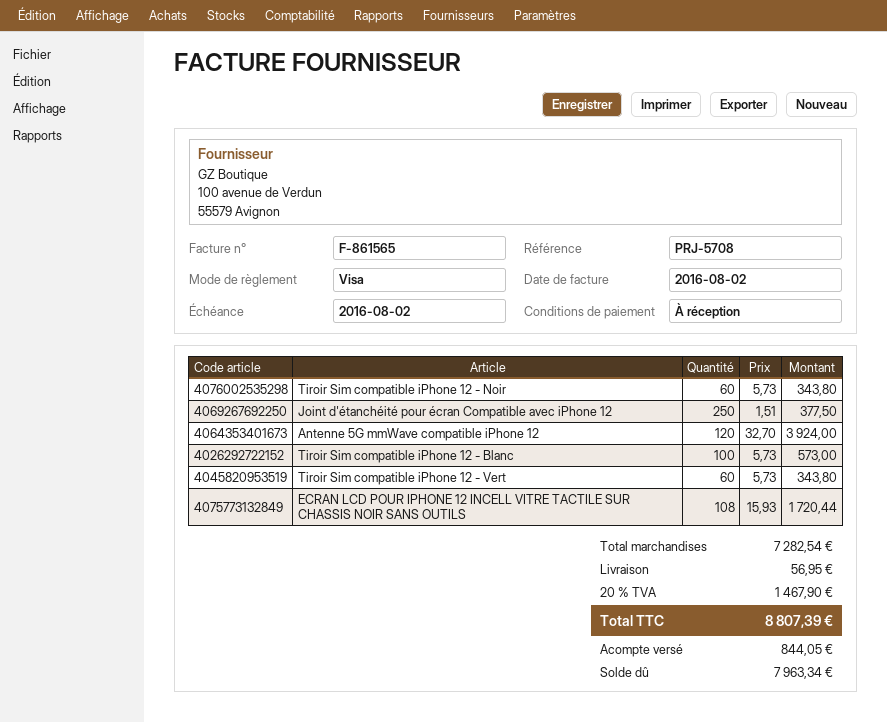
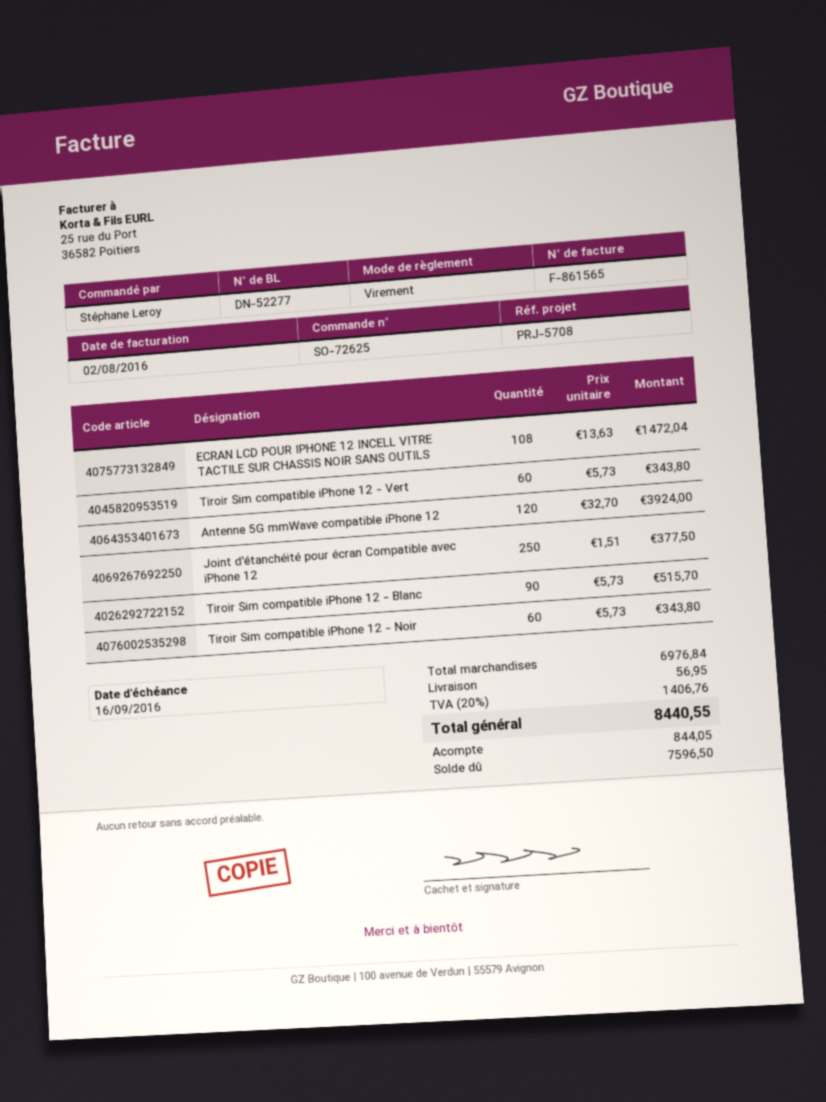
due date: 2016-08-02 -> 2016-09-16
payment method: Visa -> bank transfer
Tiroir Sim compatible iPhone 12 - Blanc: 100 x 5.73 = 573.00 -> 90 x 5.73 = 515.70
ECRAN LCD POUR IPHONE 12 INCELL VITRE TACTILE SUR CHASSIS NOIR SANS OUTILS: 108 x 15.93 = 1720.44 -> 108 x 13.63 = 1472.04
subtotal: 7282.54 -> 6976.84
tax: 20% = 1467.90 -> 20% = 1406.76
total: 8807.39 -> 8440.55
balance: 7963.34 -> 7596.50

